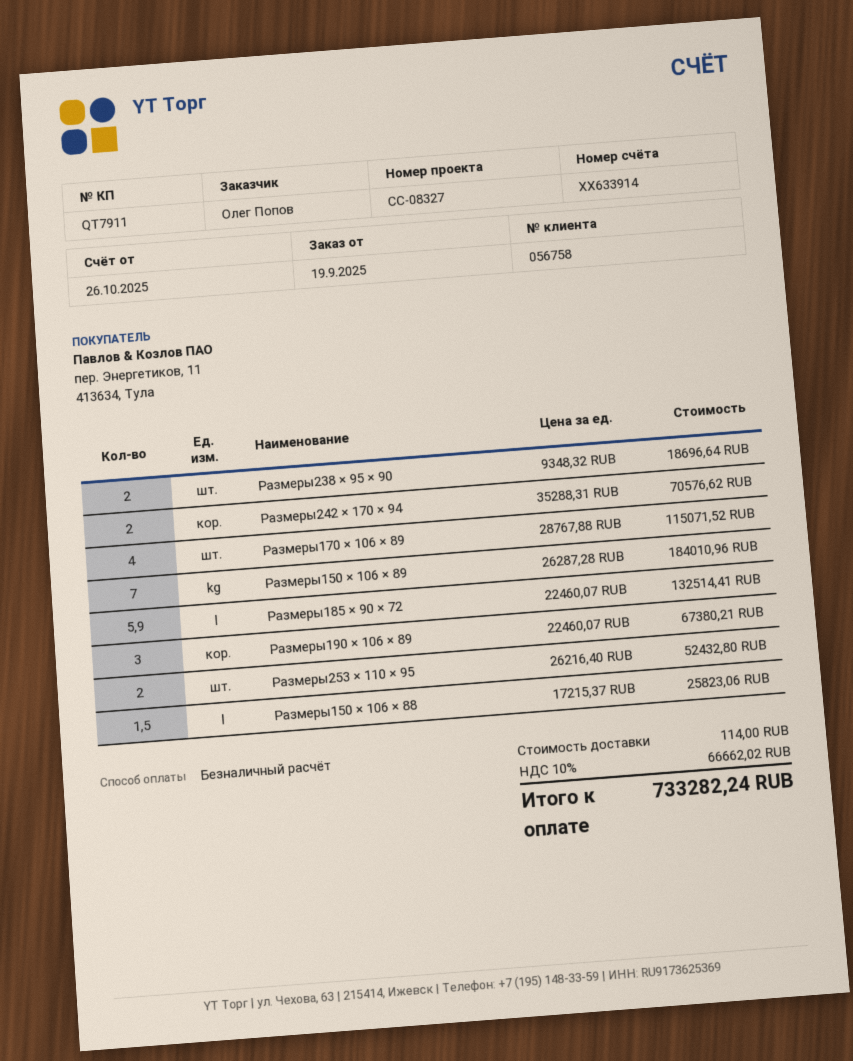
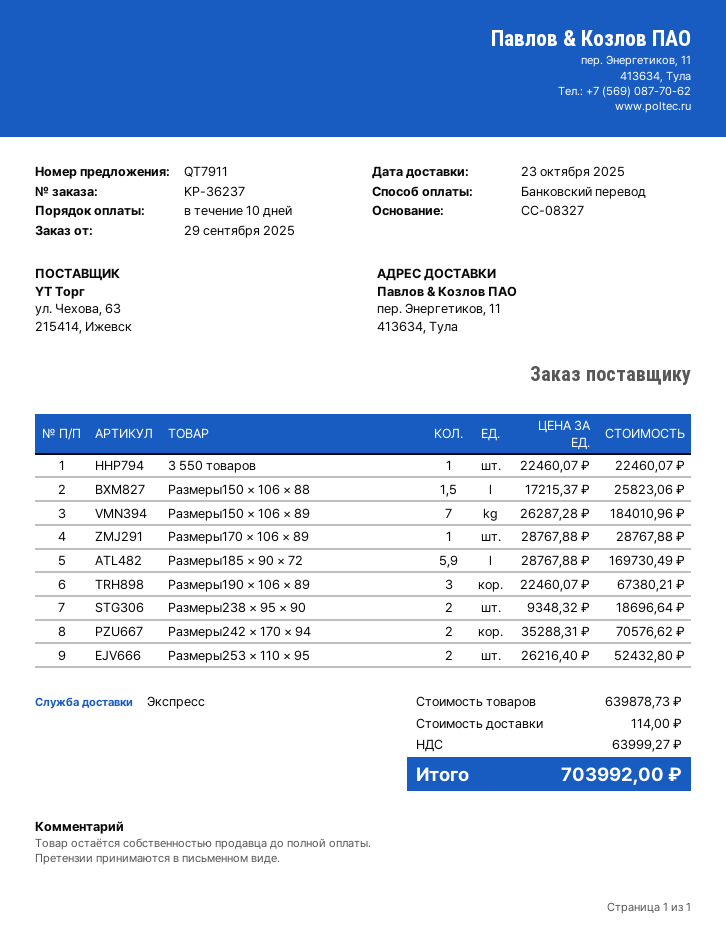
order date: 2025-09-19 -> 2025-09-29
Размеры170 × 106 × 89: 4 x 28767.88 = 115071.52 -> 1 x 28767.88 = 28767.88
Размеры185 × 90 × 72: 5.9 x 22460.07 = 132514.41 -> 5.9 x 28767.88 = 169730.49
3 550 товаров: none -> 1 x 22460.07 = 22460.07
tax: 66662.02 -> 63999.27
total: 733282.24 -> 703992.00

